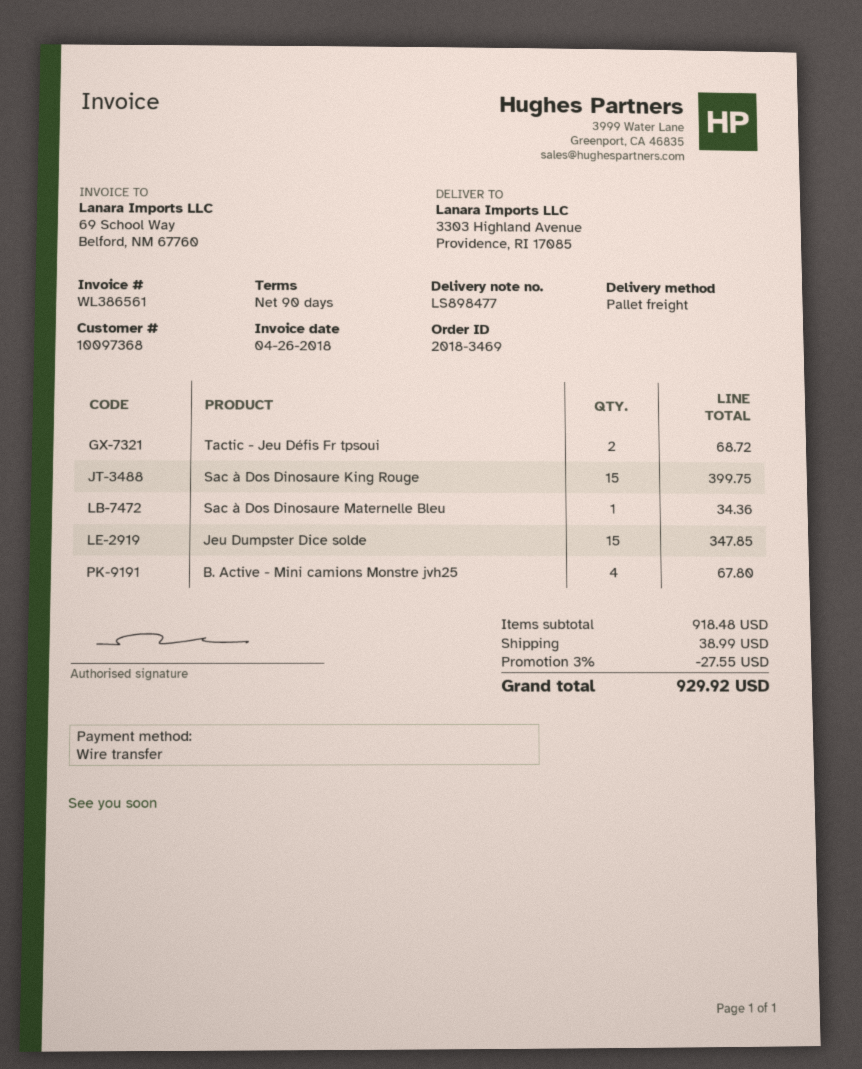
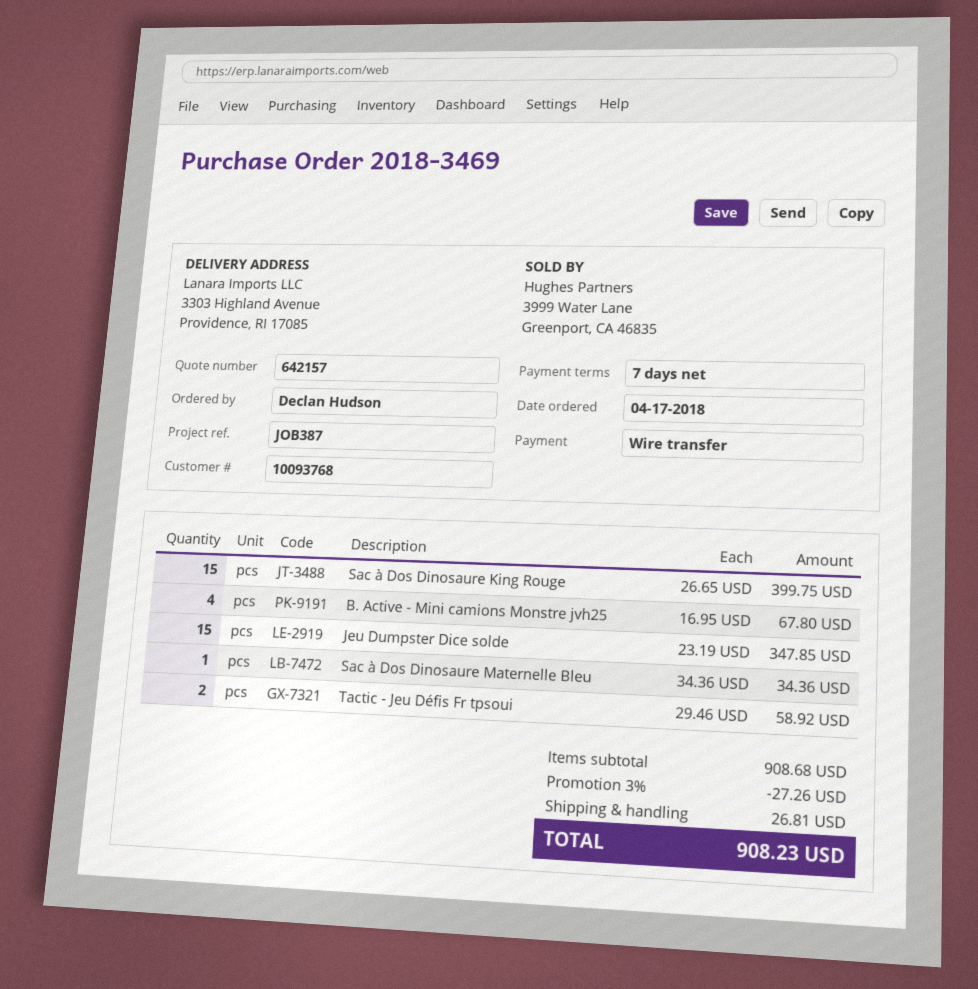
payment terms: 90 days -> 7 days
customer number: 10097368 -> 10093768
Tactic - Jeu Défis Fr tpsoui: 2 for 68.72 -> 2 for 58.92
subtotal: 918.48 -> 908.68
discount: 3% = 27.55 -> 3% = 27.26
shipping: 38.99 -> 26.81
total: 929.92 -> 908.23

